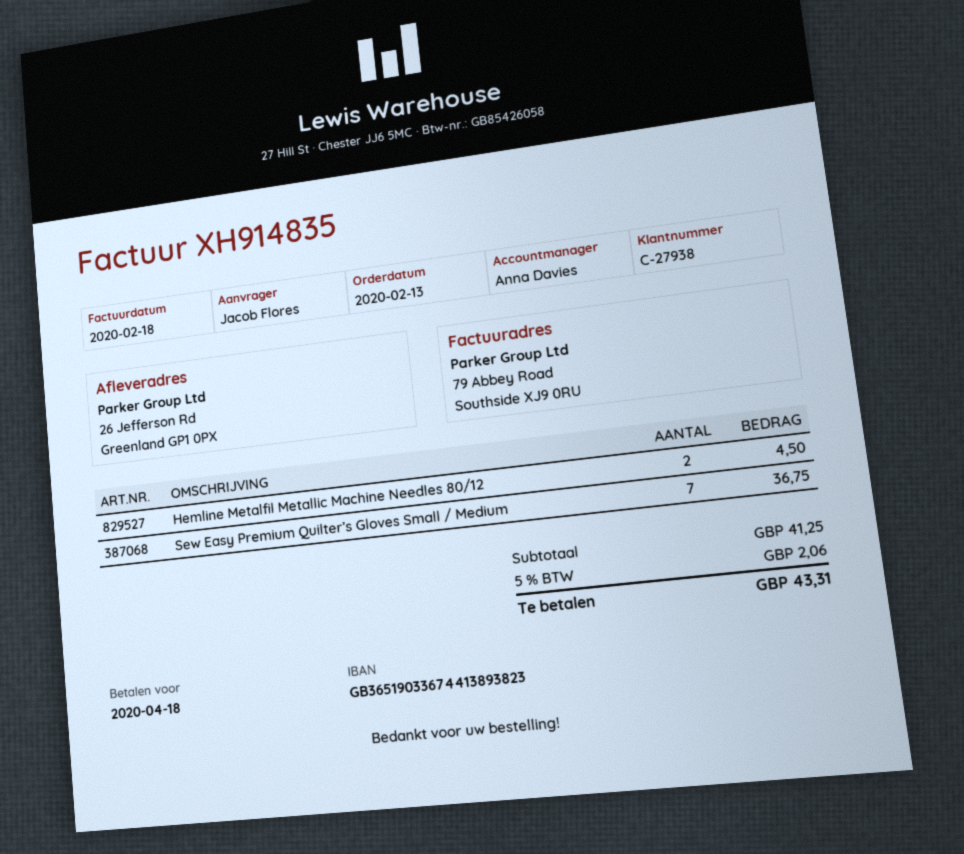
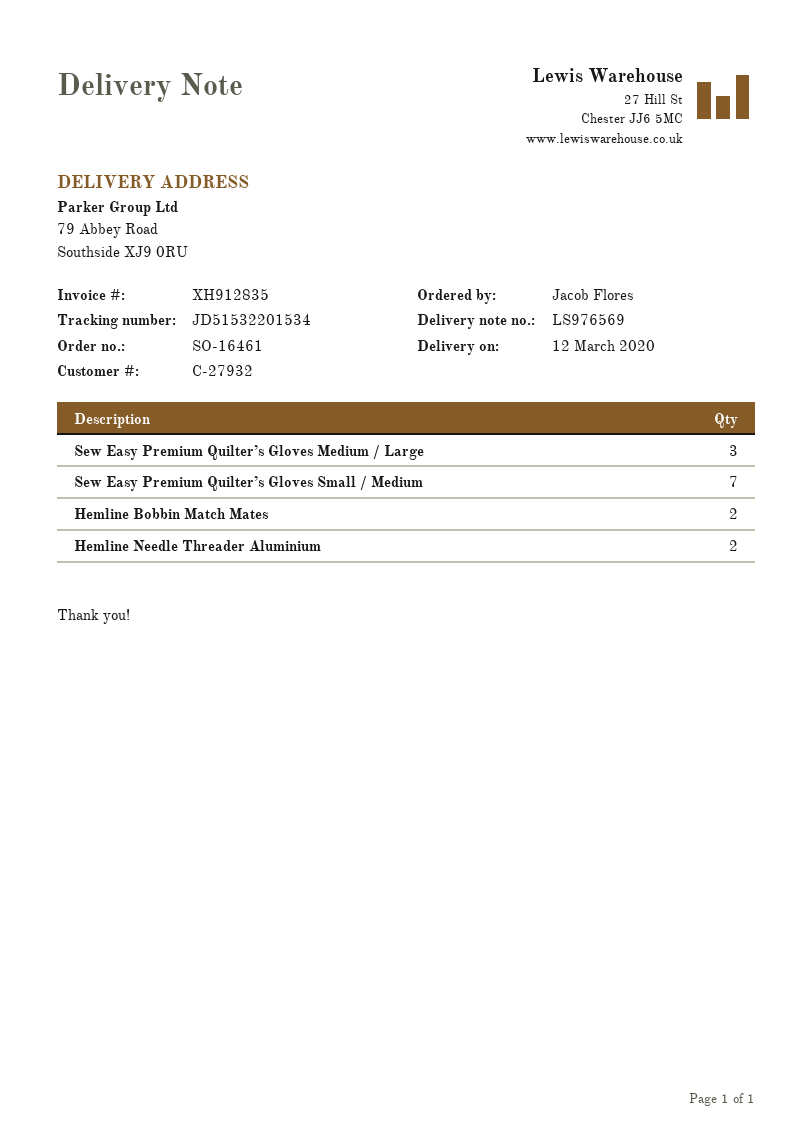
invoice number: XH914835 -> XH912835
customer number: C-27938 -> C-27932
ship to: 26 Jefferson Rd, Greenland GP1 0PX -> 79 Abbey Road, Southside XJ9 0RU
Hemline Metalfil Metallic Machine Needles 80/12: 2 -> none
Sew Easy Premium Quilter’s Gloves Medium / Large: none -> 3
Hemline Bobbin Match Mates: none -> 2
Hemline Needle Threader Aluminium: none -> 2

